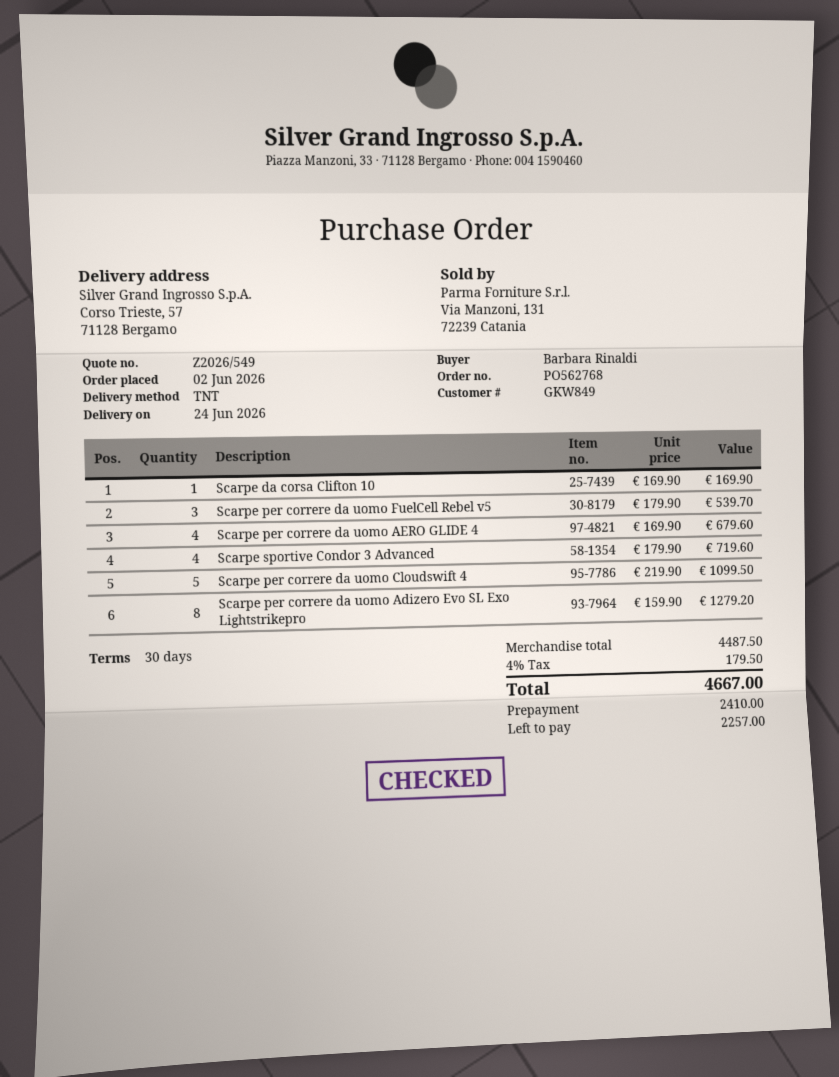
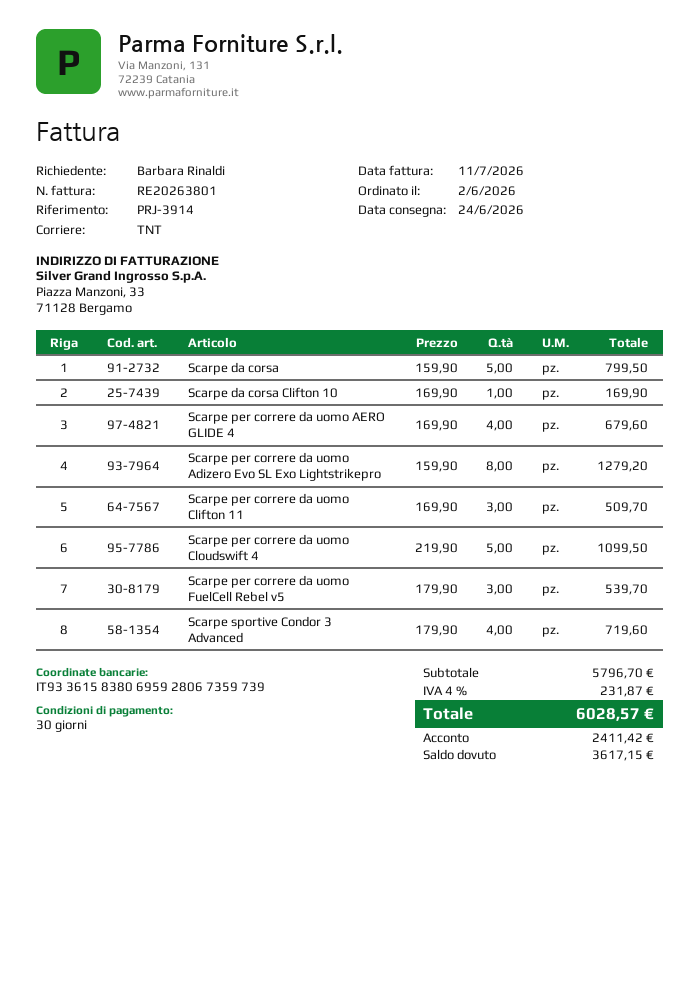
Scarpe da corsa: none -> 5 x 159.90 = 799.50
Scarpe per correre da uomo Clifton 11: none -> 3 x 169.90 = 509.70
subtotal: 4487.50 -> 5796.70
tax: 4% = 179.50 -> 4% = 231.87
total: 4667.00 -> 6028.57
deposit: 2410.00 -> 2411.42
balance: 2257.00 -> 3617.15

